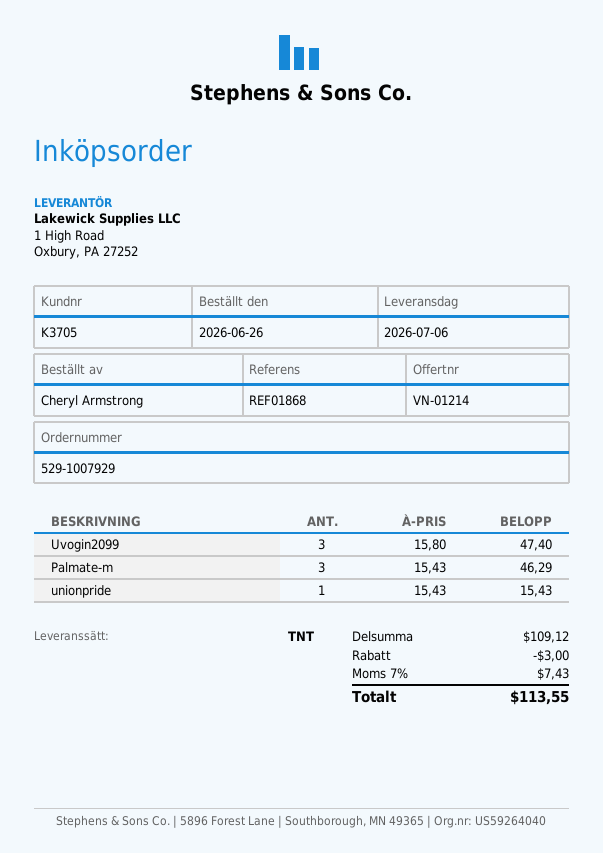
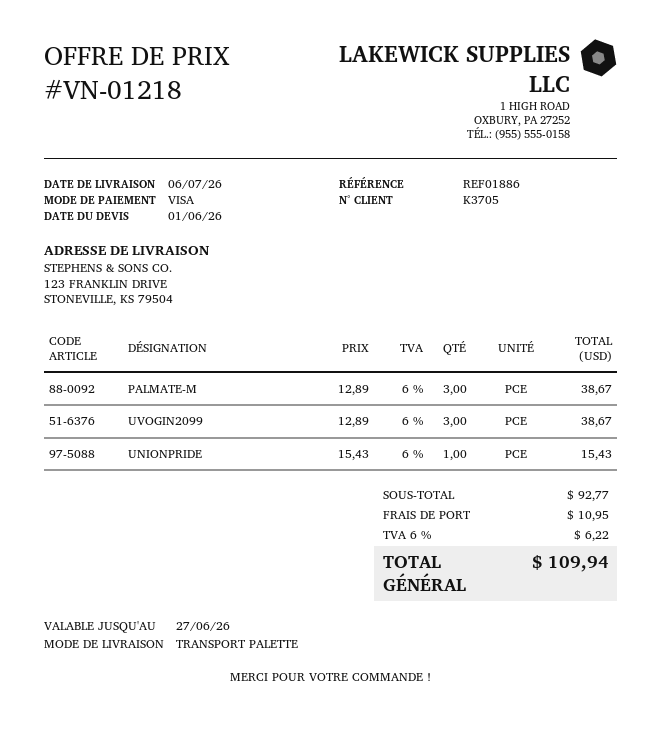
quote number: VN-01214 -> VN-01218
reference: REF01868 -> REF01886
shipping method: TNT -> pallet freight
Uvogin2099: 3 x 15.80 = 47.40 -> 3 x 12.89 = 38.67
Palmate-m: 3 x 15.43 = 46.29 -> 3 x 12.89 = 38.67
subtotal: 109.12 -> 92.77
discount: 3.00 -> none
shipping: none -> 10.95
tax: 7% = 7.43 -> 6% = 6.22
total: 113.55 -> 109.94

